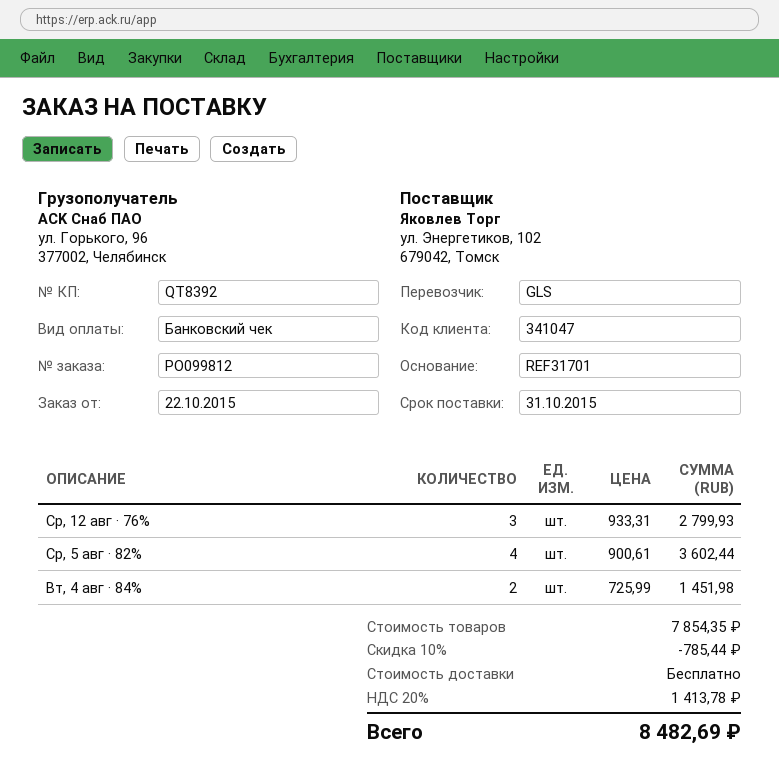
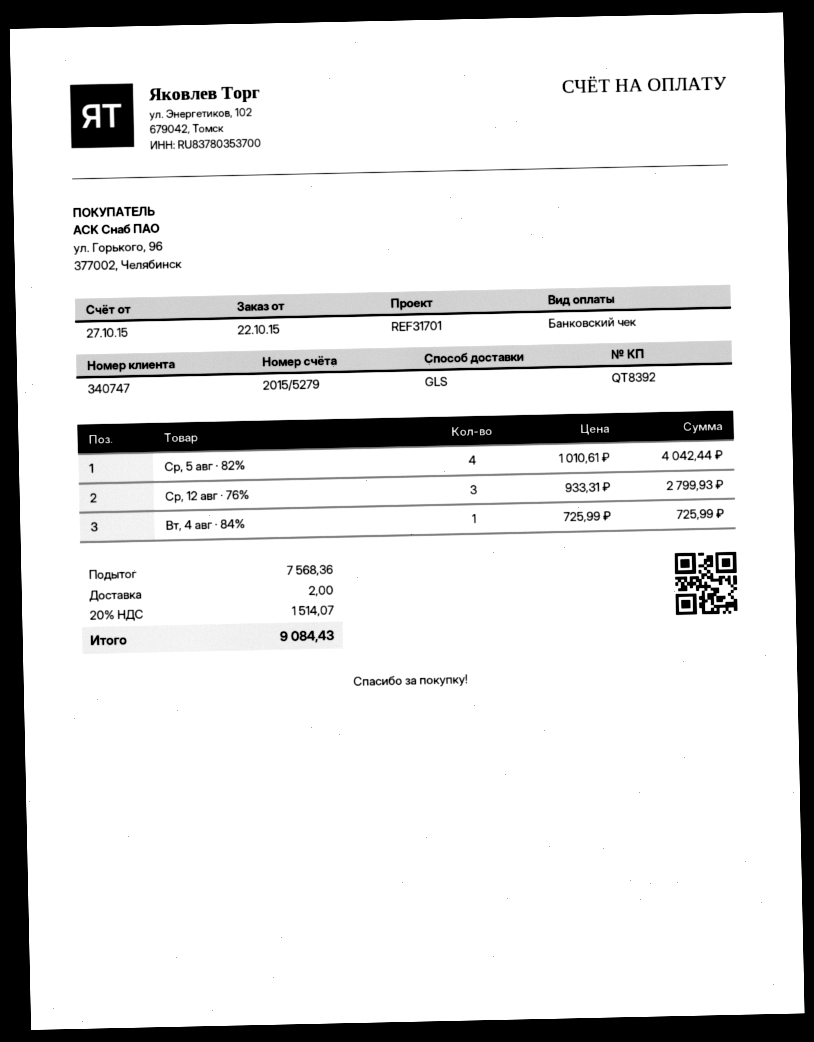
customer number: 341047 -> 340747
Ср, 5 авг · 82%: 4 x 900.61 = 3602.44 -> 4 x 1010.61 = 4042.44
Вт, 4 авг · 84%: 2 x 725.99 = 1451.98 -> 1 x 725.99 = 725.99
subtotal: 7854.35 -> 7568.36
discount: 10% = 785.44 -> none
shipping: 0.00 -> 2.00
tax: 20% = 1413.78 -> 20% = 1514.07
total: 8482.69 -> 9084.43

